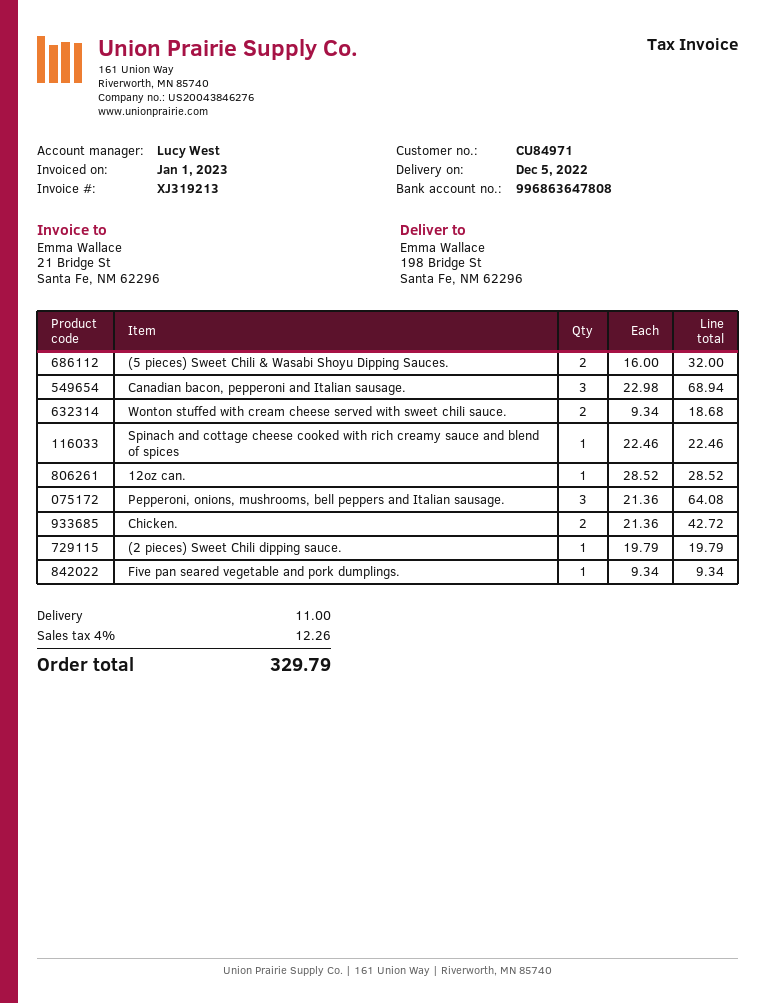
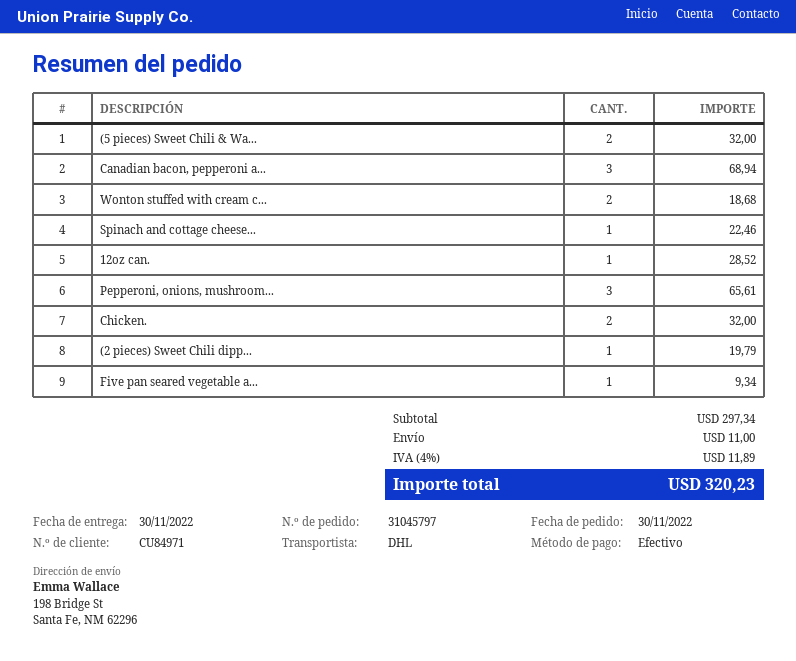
delivery date: 2022-12-05 -> 2022-11-30
Pepperoni, onions, mushrooms, bell peppers and Italian sausage.: 3 for 64.08 -> 3 for 65.61
Chicken.: 2 for 42.72 -> 2 for 32.00
tax: 4% = 12.26 -> 4% = 11.89
total: 329.79 -> 320.23

